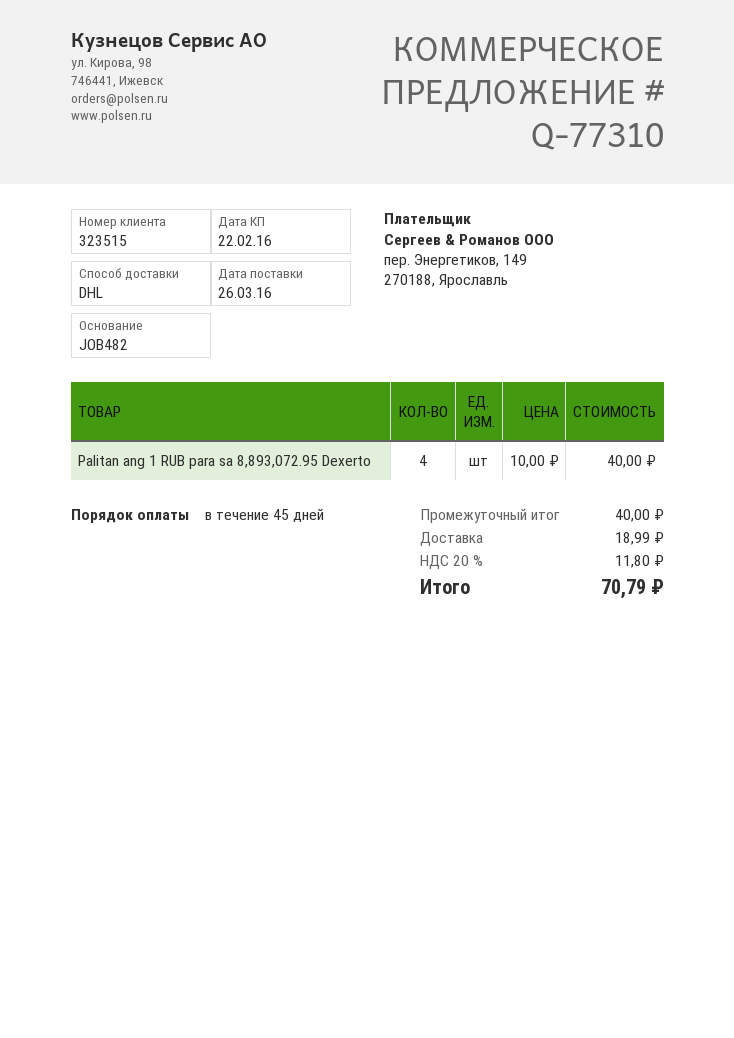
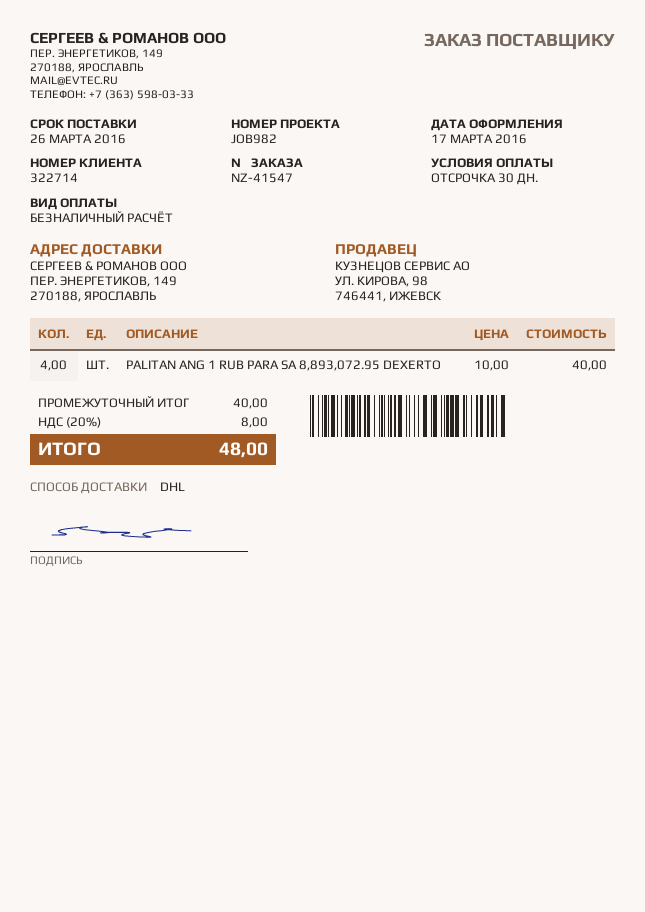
payment terms: 45 days -> 30 days
customer number: 323515 -> 322714
reference: JOB482 -> JOB982
shipping: 18.99 -> none
tax: 20% = 11.80 -> 20% = 8.00
total: 70.79 -> 48.00

